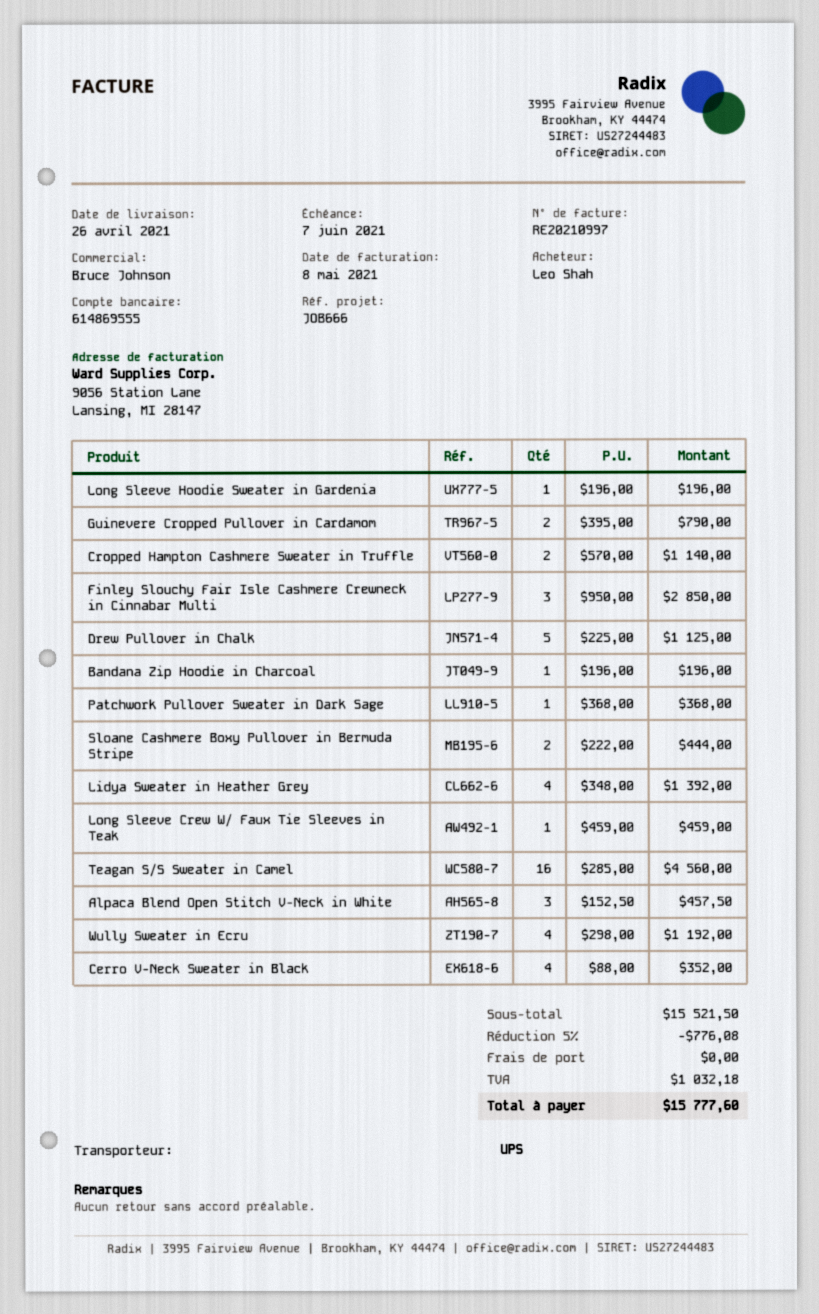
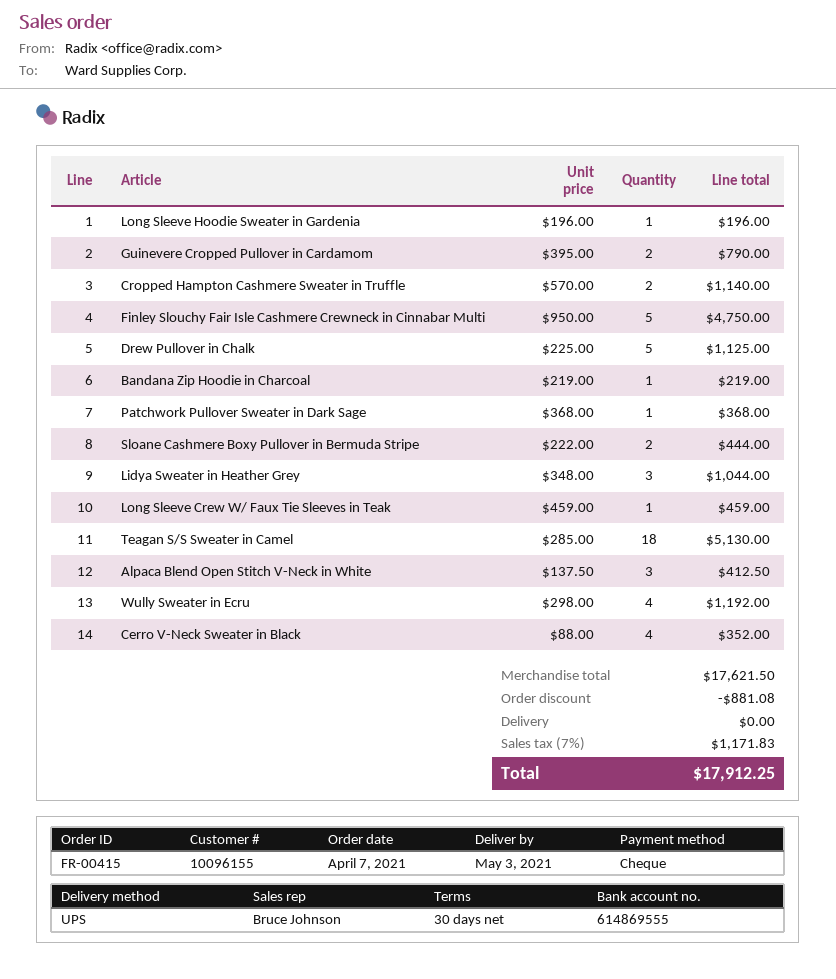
delivery date: 2021-04-26 -> 2021-05-03
Finley Slouchy Fair Isle Cashmere Crewneck in Cinnabar Multi: 3 x 950.00 = 2850.00 -> 5 x 950.00 = 4750.00
Bandana Zip Hoodie in Charcoal: 1 x 196.00 = 196.00 -> 1 x 219.00 = 219.00
Lidya Sweater in Heather Grey: 4 x 348.00 = 1392.00 -> 3 x 348.00 = 1044.00
Teagan S/S Sweater in Camel: 16 x 285.00 = 4560.00 -> 18 x 285.00 = 5130.00
Alpaca Blend Open Stitch V-Neck in White: 3 x 152.50 = 457.50 -> 3 x 137.50 = 412.50
subtotal: 15521.50 -> 17621.50
discount: 776.08 -> 881.08
tax: 1032.18 -> 1171.83
total: 15777.60 -> 17912.25

